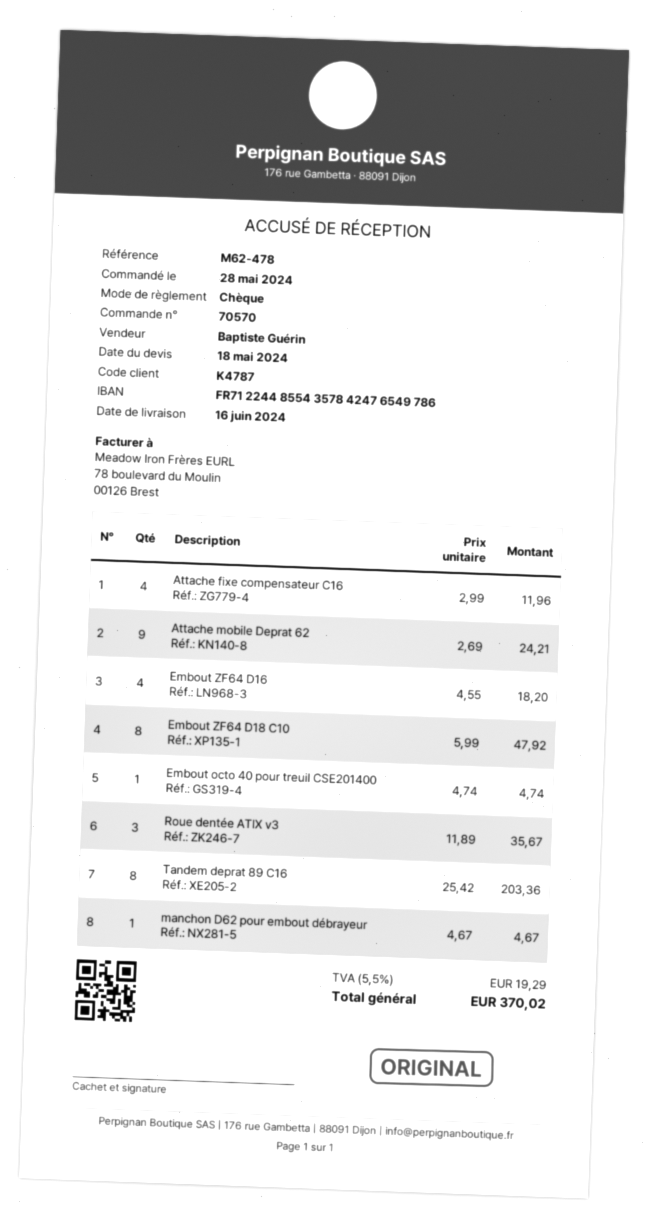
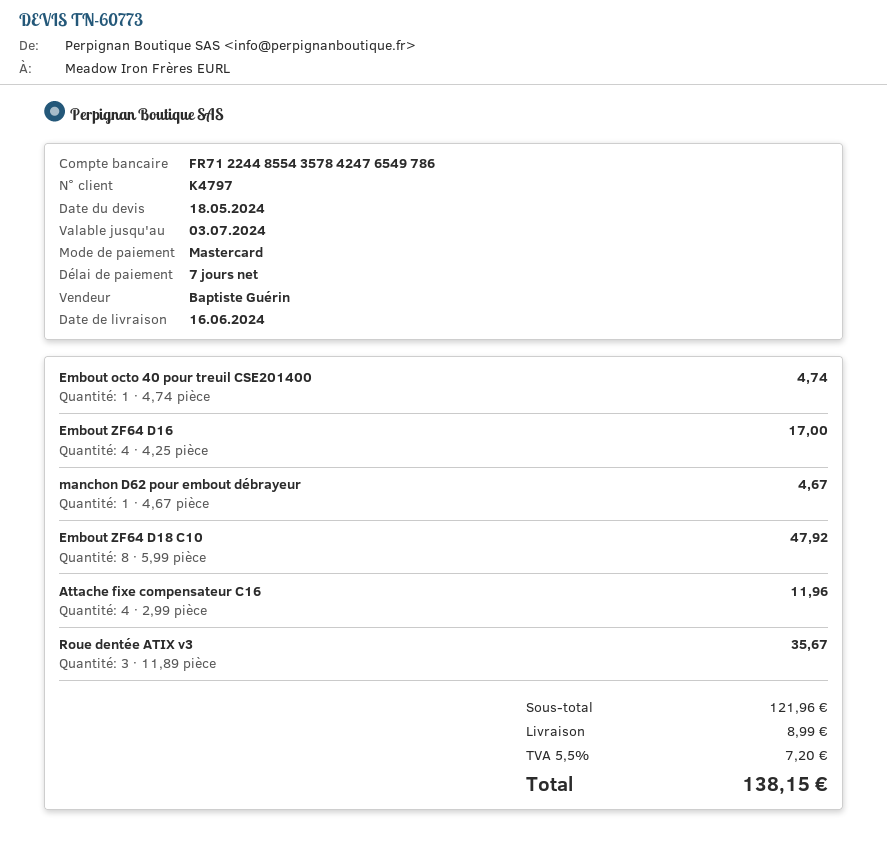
customer number: K4787 -> K4797
payment method: cheque -> Mastercard
Attache mobile Deprat 62: 9 x 2.69 = 24.21 -> none
Embout ZF64 D16: 4 x 4.55 = 18.20 -> 4 x 4.25 = 17.00
Tandem deprat 89 C16: 8 x 25.42 = 203.36 -> none
shipping: none -> 8.99
tax: 5.5% = 19.29 -> 5.5% = 7.20
total: 370.02 -> 138.15

